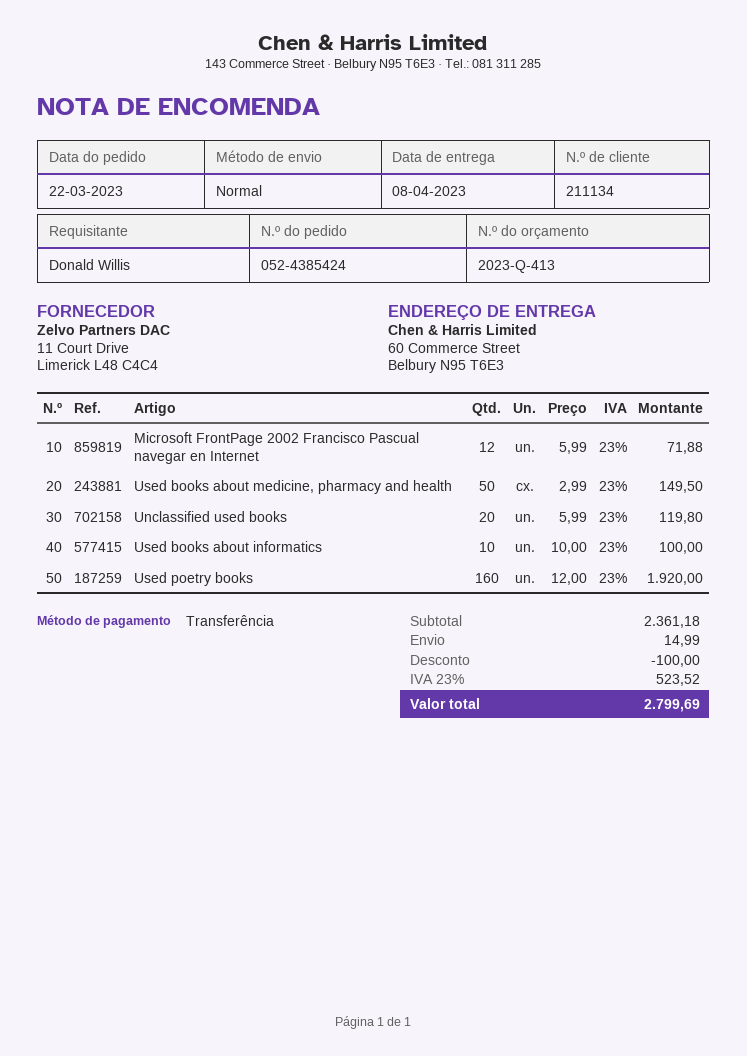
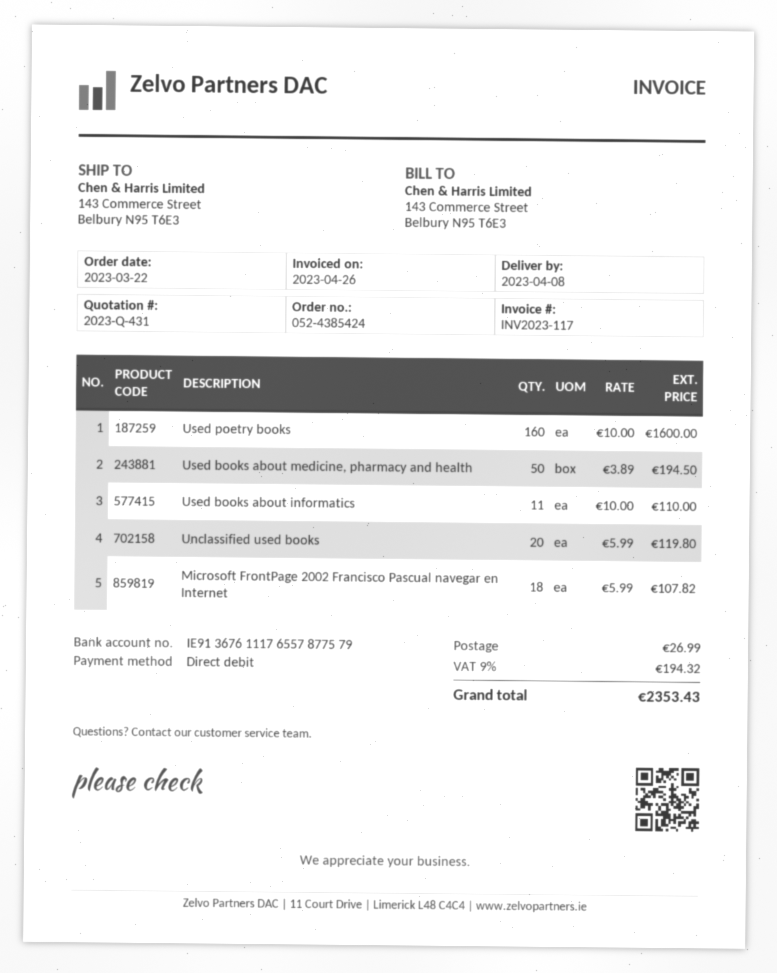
quote number: 2023-Q-413 -> 2023-Q-431
payment method: bank transfer -> direct debit
ship to: 60 Commerce Street, Belbury N95 T6E3 -> 143 Commerce Street, Belbury N95 T6E3
Microsoft FrontPage 2002 Francisco Pascual navegar en Internet: 12 x 5.99 = 71.88 -> 18 x 5.99 = 107.82
Used books about medicine, pharmacy and health: 50 x 2.99 = 149.50 -> 50 x 3.89 = 194.50
Used books about informatics: 10 x 10.00 = 100.00 -> 11 x 10.00 = 110.00
Used poetry books: 160 x 12.00 = 1920.00 -> 160 x 10.00 = 1600.00
discount: 100.00 -> none
shipping: 14.99 -> 26.99
tax: 23% = 523.52 -> 9% = 194.32
total: 2799.69 -> 2353.43

